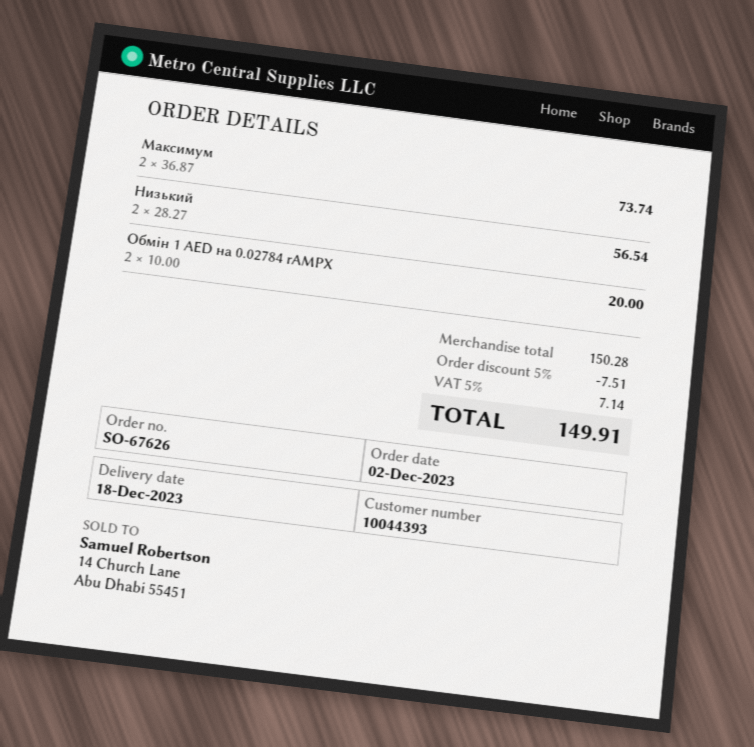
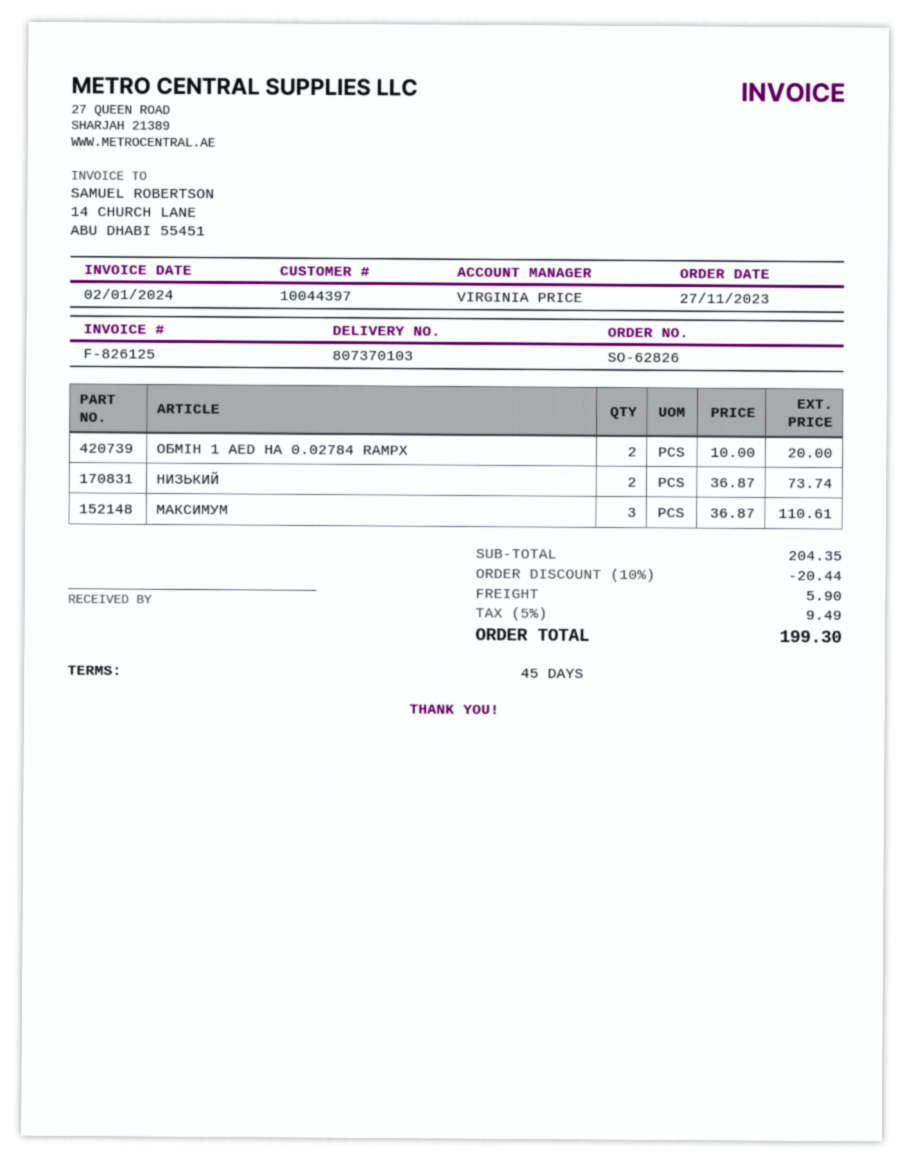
order number: SO-67626 -> SO-62826
order date: 2023-12-02 -> 2023-11-27
customer number: 10044393 -> 10044397
Максимум: 2 x 36.87 = 73.74 -> 3 x 36.87 = 110.61
Низький: 2 x 28.27 = 56.54 -> 2 x 36.87 = 73.74
subtotal: 150.28 -> 204.35
discount: 5% = 7.51 -> 10% = 20.44
shipping: none -> 5.90
tax: 5% = 7.14 -> 5% = 9.49
total: 149.91 -> 199.30

